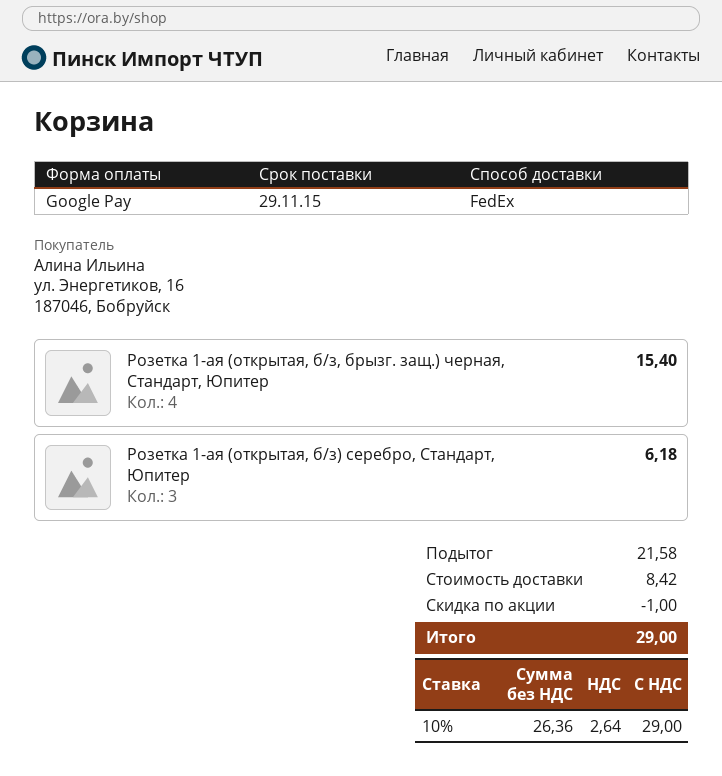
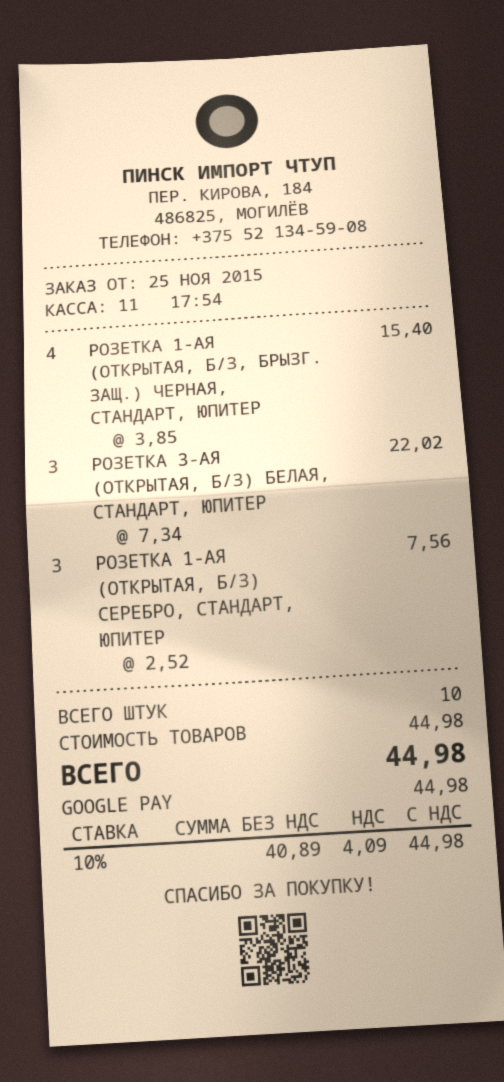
Розетка 1-ая (открытая, б/з) серебро, Стандарт, Юпитер: 3 for 6.18 -> 3 for 7.56
РОЗЕТКА 3-АЯ (ОТКРЫТАЯ, Б/З) БЕЛАЯ, СТАНДАРТ, ЮПИТЕР: none -> 3 for 22.02
subtotal: 21.58 -> 44.98
discount: 1.00 -> none
shipping: 8.42 -> none
net: 26.36 -> 40.89
tax: 10% = 2.64 -> 10% = 4.09
total: 29.00 -> 44.98

